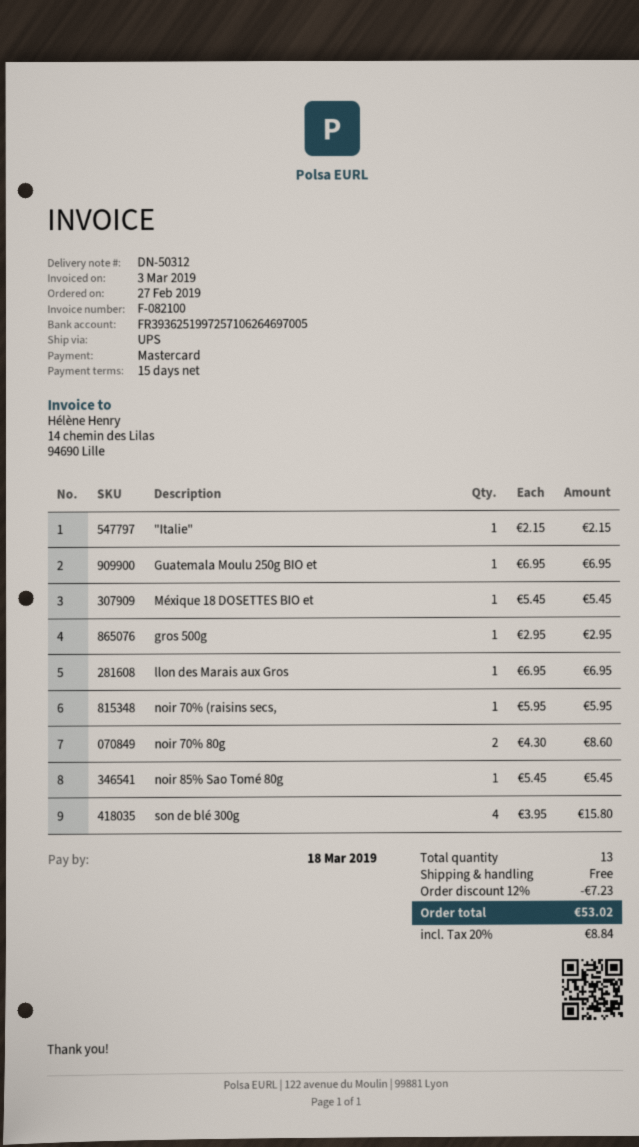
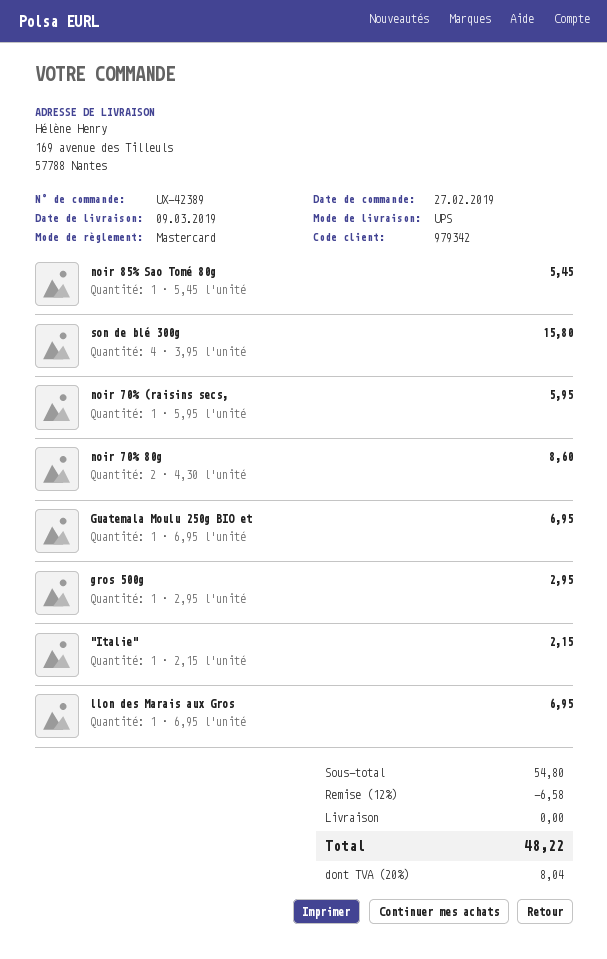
Méxique 18 DOSETTES BIO et: 1 x 5.45 = 5.45 -> none
discount: 12% = 7.23 -> 12% = 6.58
tax: 20% = 8.84 -> 20% = 8.04
total: 53.02 -> 48.22

